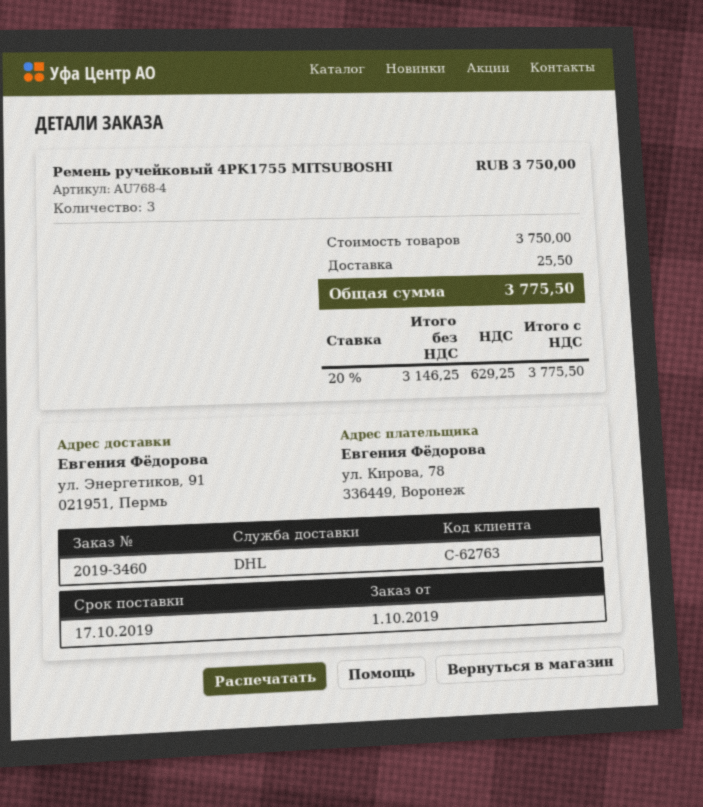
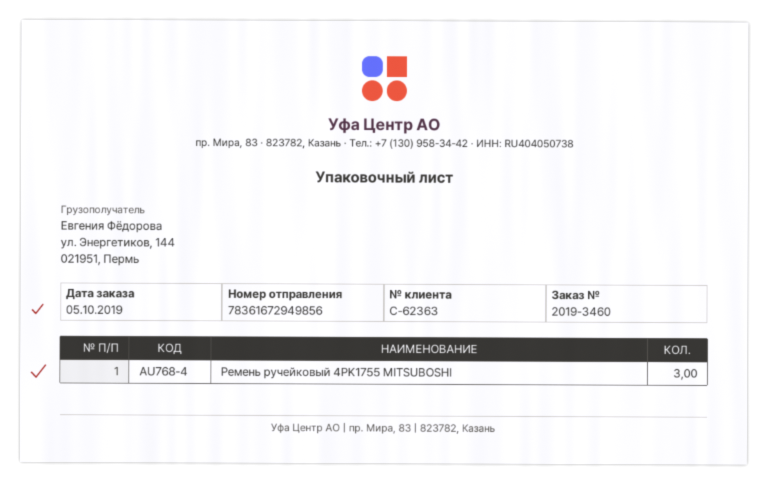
order date: 2019-10-01 -> 2019-10-05
customer number: C-62763 -> C-62363
ship to: ул. Энергетиков, 91, 021951, Пермь -> ул. Энергетиков, 144, 021951, Пермь

